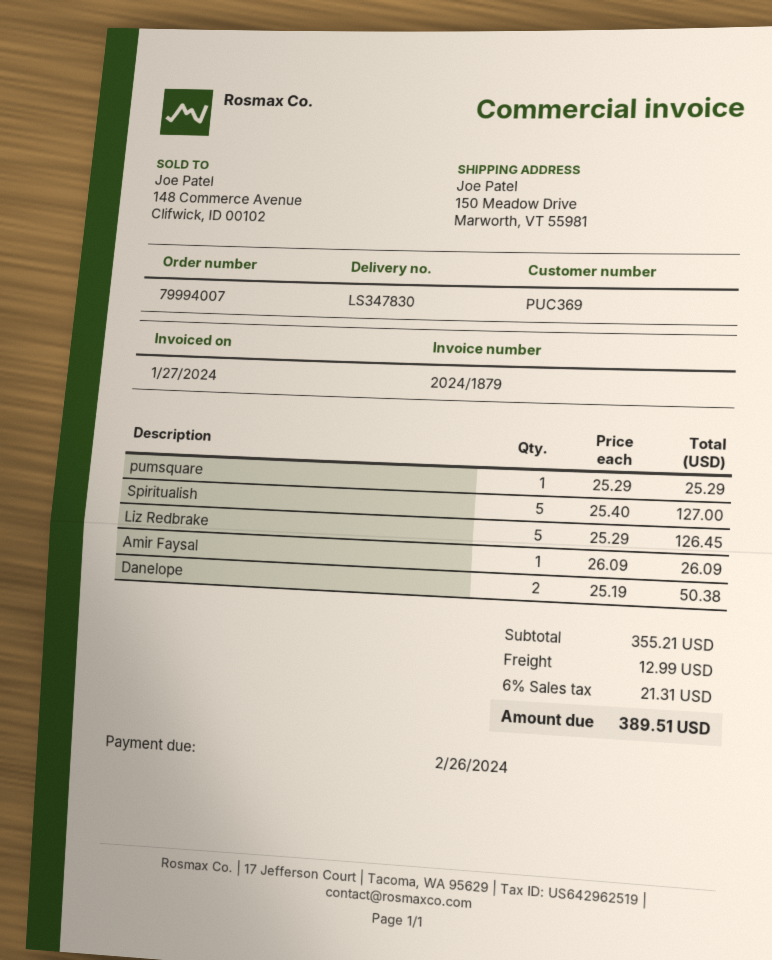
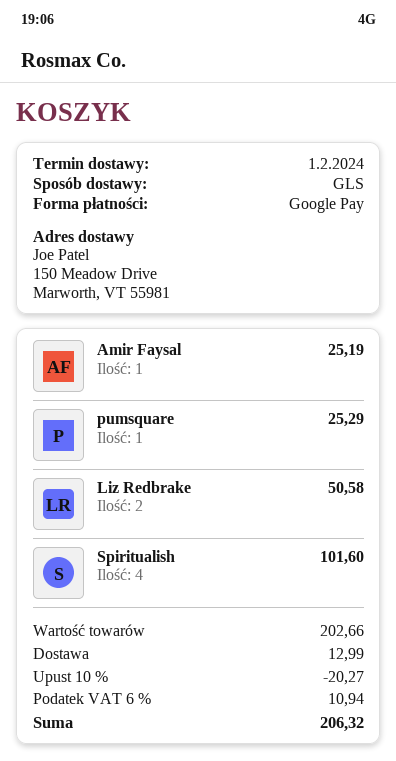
Spiritualish: 5 for 127.00 -> 4 for 101.60
Liz Redbrake: 5 for 126.45 -> 2 for 50.58
Amir Faysal: 1 for 26.09 -> 1 for 25.19
Danelope: 2 for 50.38 -> none
subtotal: 355.21 -> 202.66
discount: none -> 10% = 20.27
tax: 6% = 21.31 -> 6% = 10.94
total: 389.51 -> 206.32

